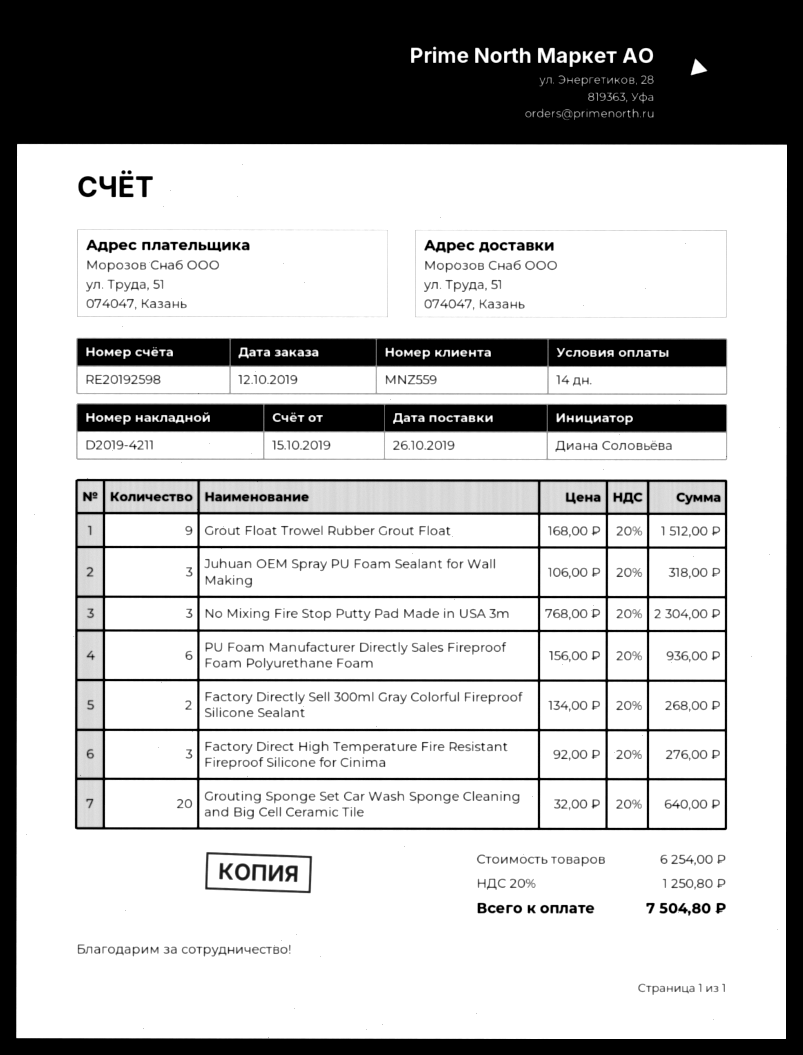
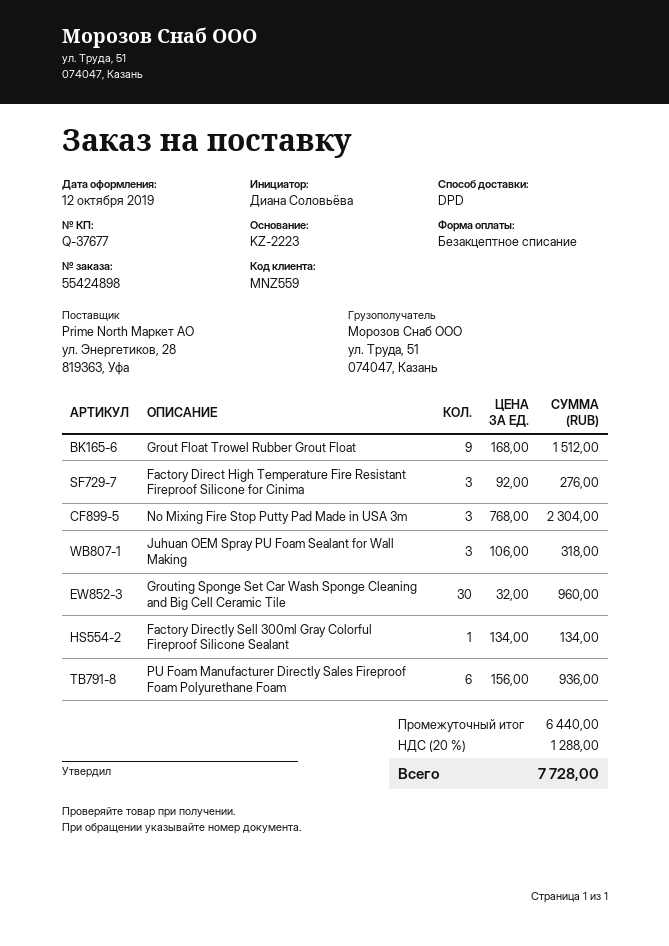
Factory Directly Sell 300ml Gray Colorful Fireproof Silicone Sealant: 2 x 134.00 = 268.00 -> 1 x 134.00 = 134.00
Grouting Sponge Set Car Wash Sponge Cleaning and Big Cell Ceramic Tile: 20 x 32.00 = 640.00 -> 30 x 32.00 = 960.00
subtotal: 6254.00 -> 6440.00
tax: 20% = 1250.80 -> 20% = 1288.00
total: 7504.80 -> 7728.00

